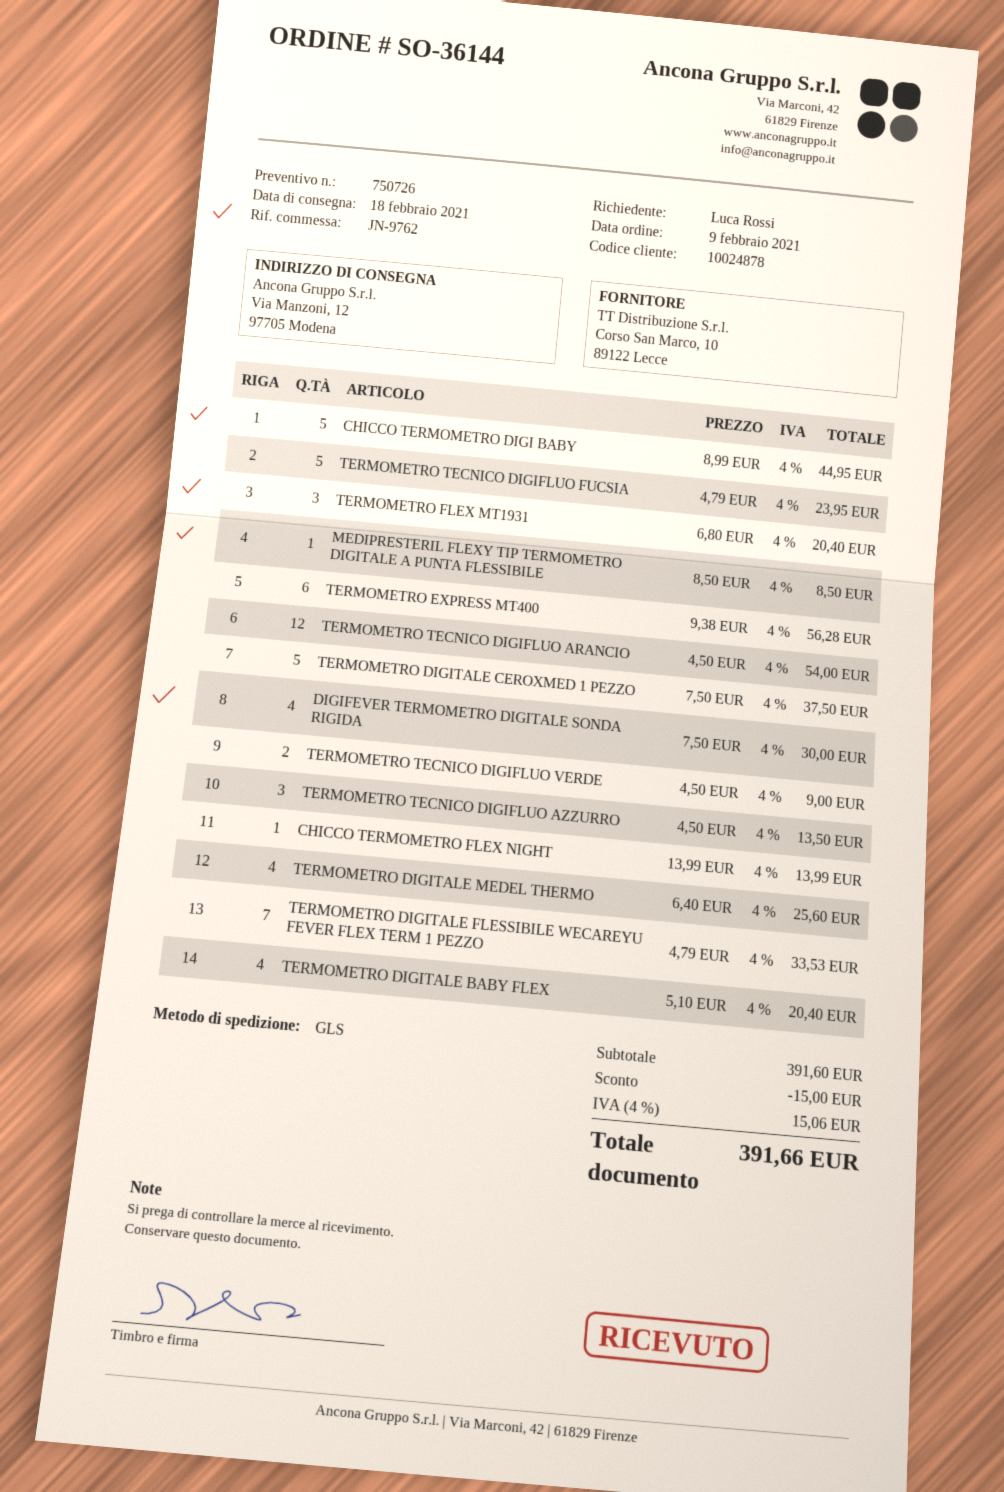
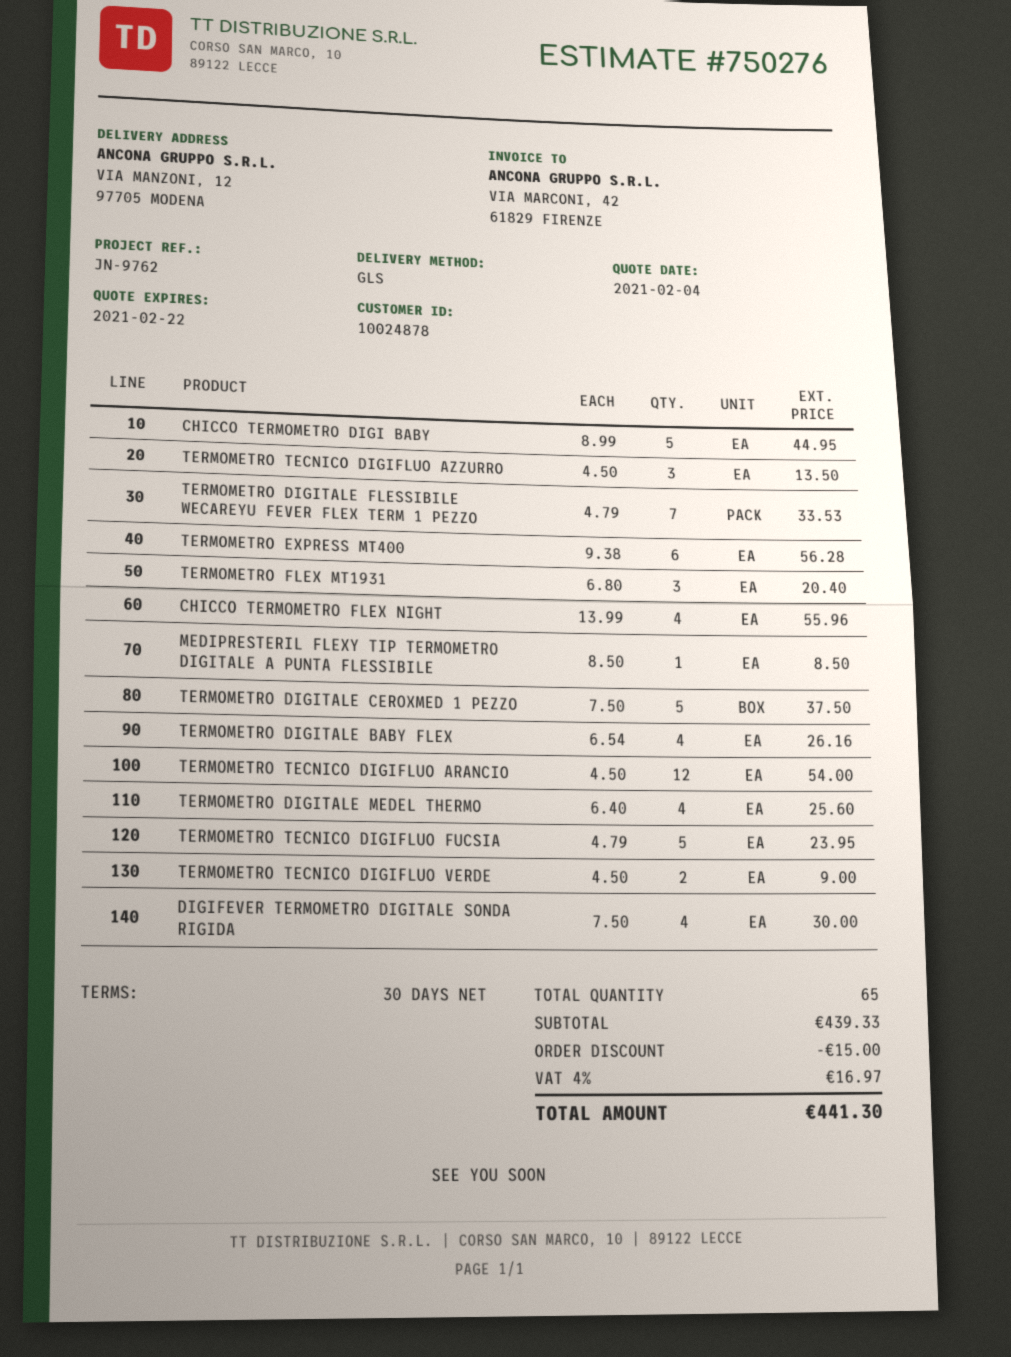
quote number: 750726 -> 750276
CHICCO TERMOMETRO FLEX NIGHT: 1 x 13.99 = 13.99 -> 4 x 13.99 = 55.96
TERMOMETRO DIGITALE BABY FLEX: 4 x 5.10 = 20.40 -> 4 x 6.54 = 26.16
subtotal: 391.60 -> 439.33
tax: 4% = 15.06 -> 4% = 16.97
total: 391.66 -> 441.30

